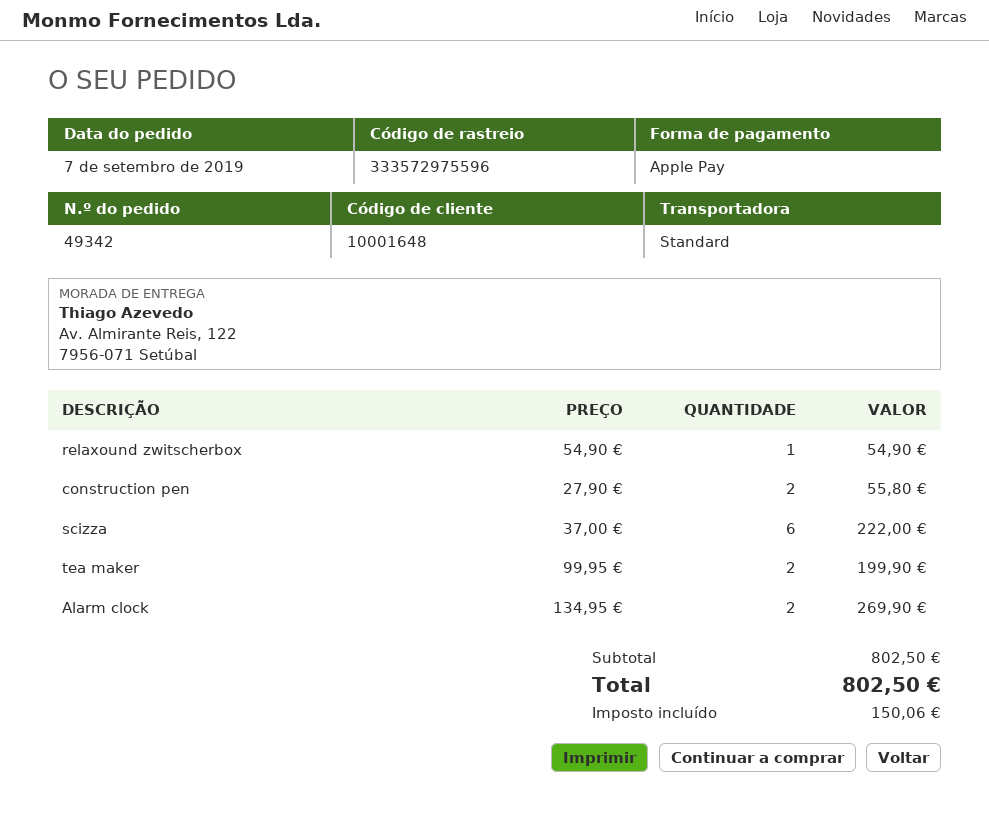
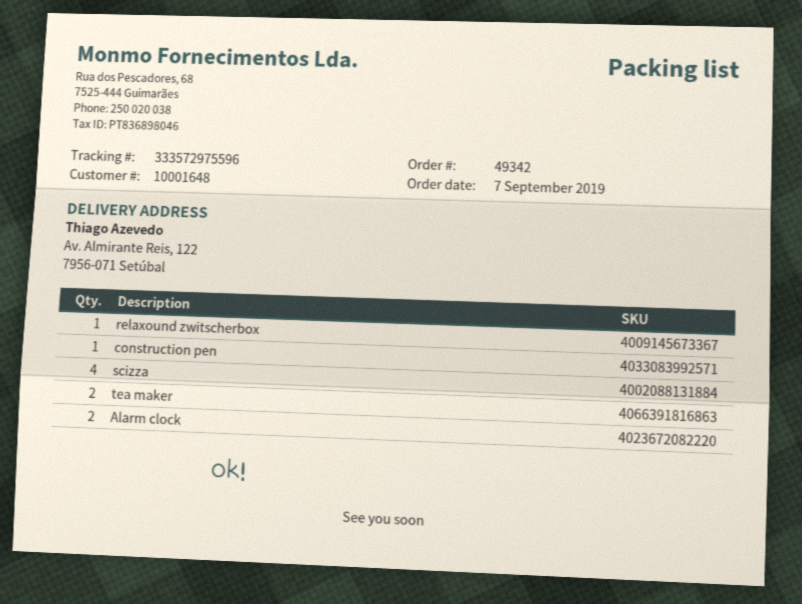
construction pen: 2 -> 1
scizza: 6 -> 4

